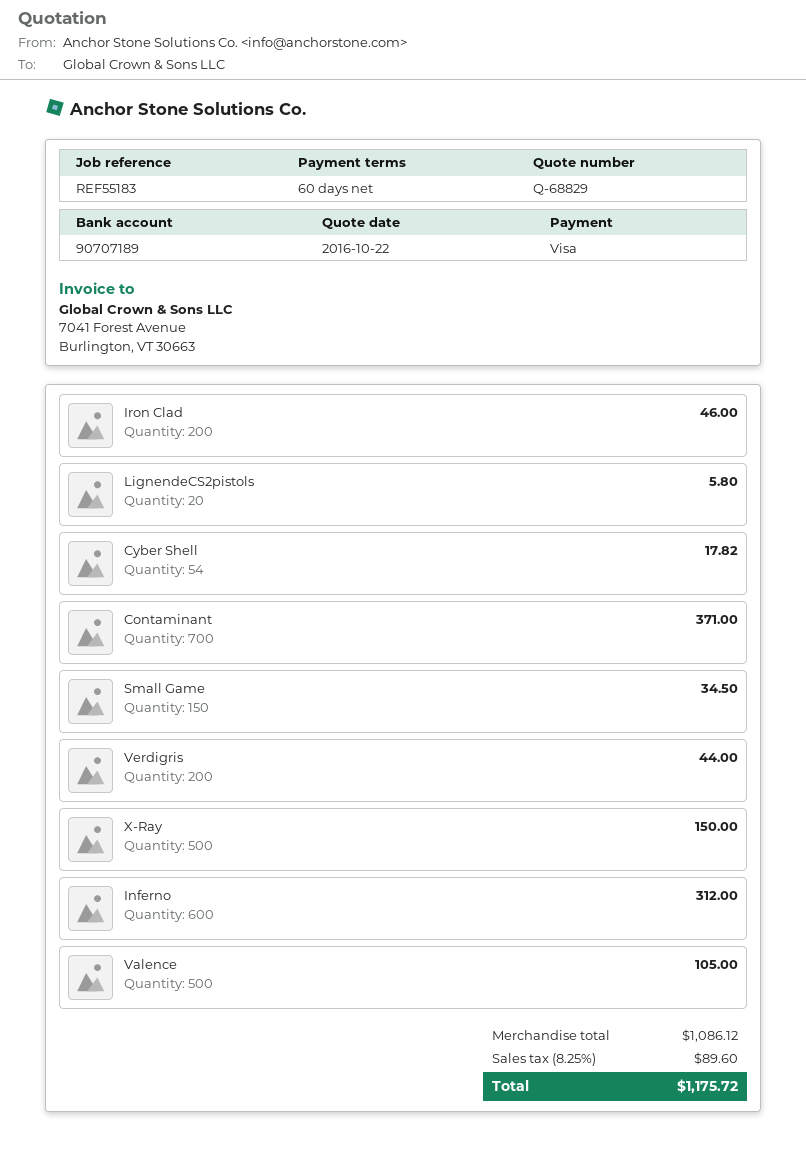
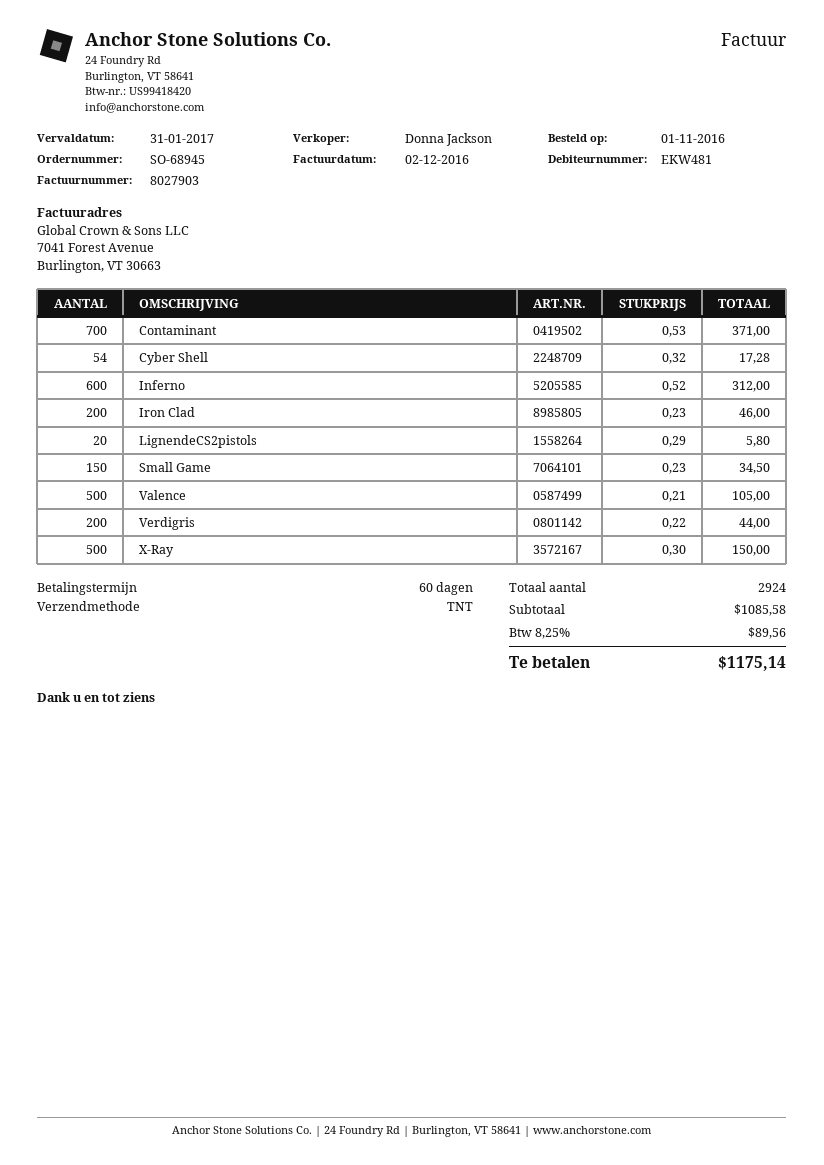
Cyber Shell: 54 for 17.82 -> 54 for 17.28
subtotal: 1086.12 -> 1085.58
tax: 8.25% = 89.60 -> 8.25% = 89.56
total: 1175.72 -> 1175.14

